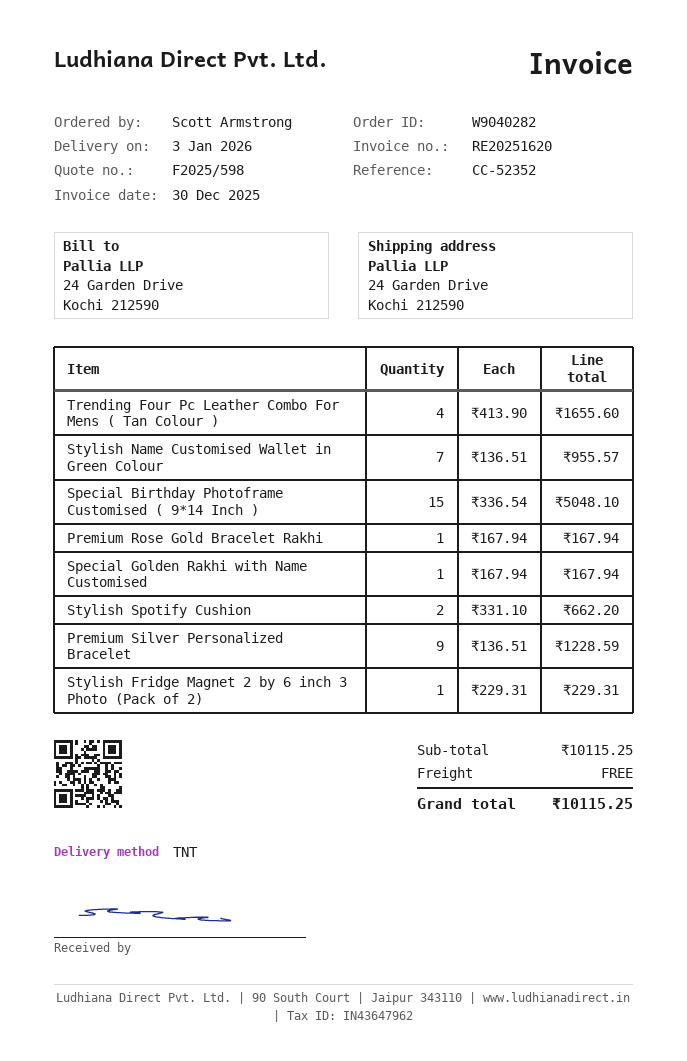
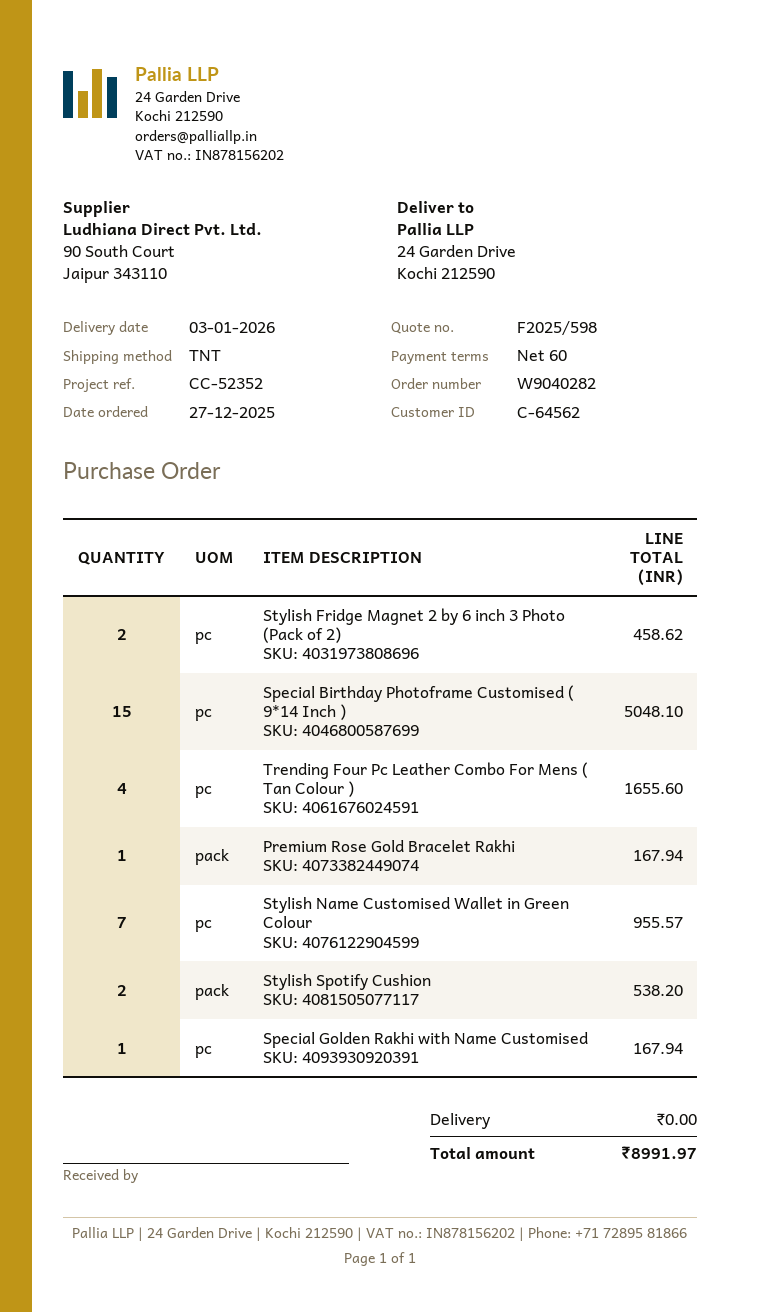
Stylish Spotify Cushion: 2 for 662.20 -> 2 for 538.20
Premium Silver Personalized Bracelet: 9 for 1228.59 -> none
Stylish Fridge Magnet 2 by 6 inch 3 Photo (Pack of 2): 1 for 229.31 -> 2 for 458.62
total: 10115.25 -> 8991.97

